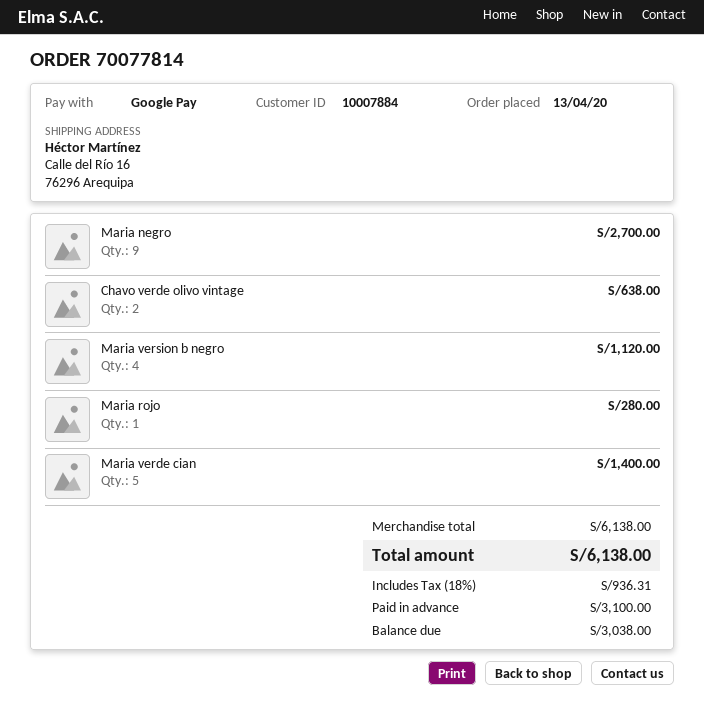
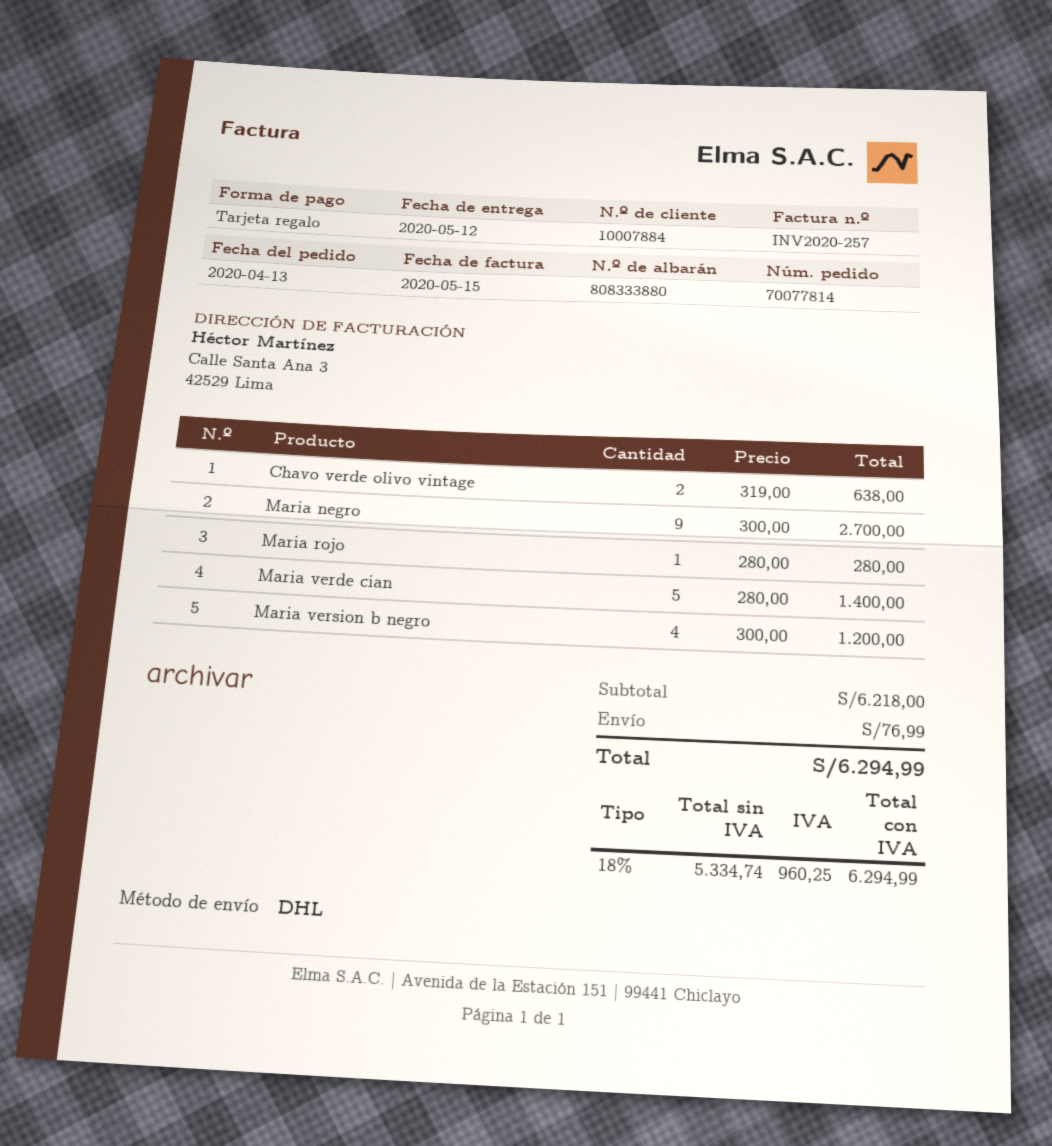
payment method: Google Pay -> gift card
Maria version b negro: 4 for 1120.00 -> 4 for 1200.00
subtotal: 6138.00 -> 6218.00
shipping: none -> 76.99
tax: 18% = 936.31 -> 18% = 960.25
total: 6138.00 -> 6294.99

